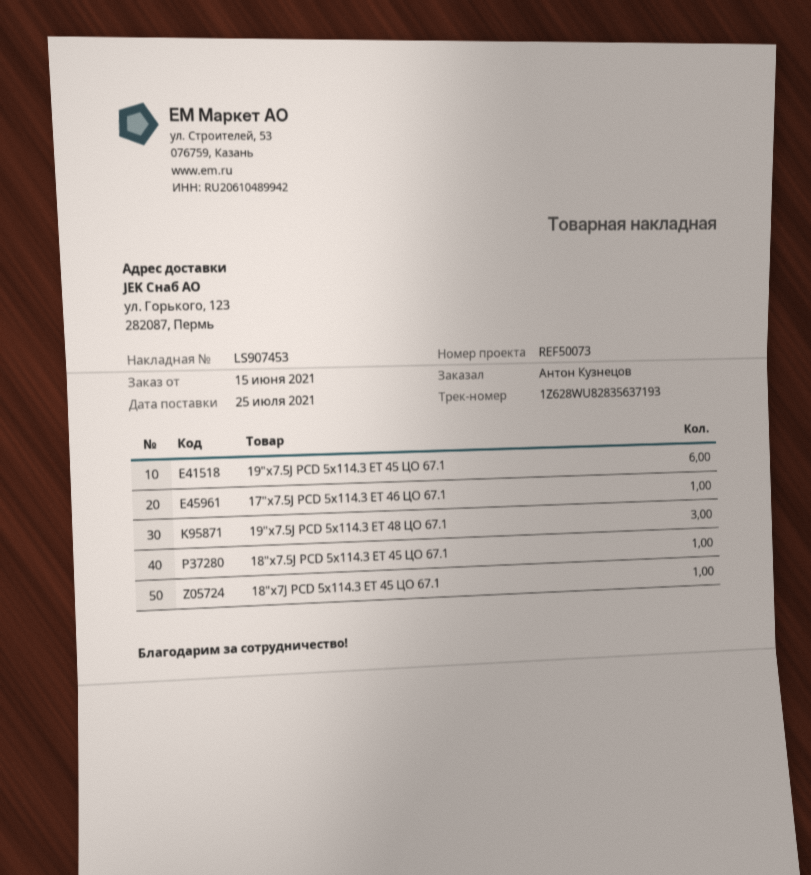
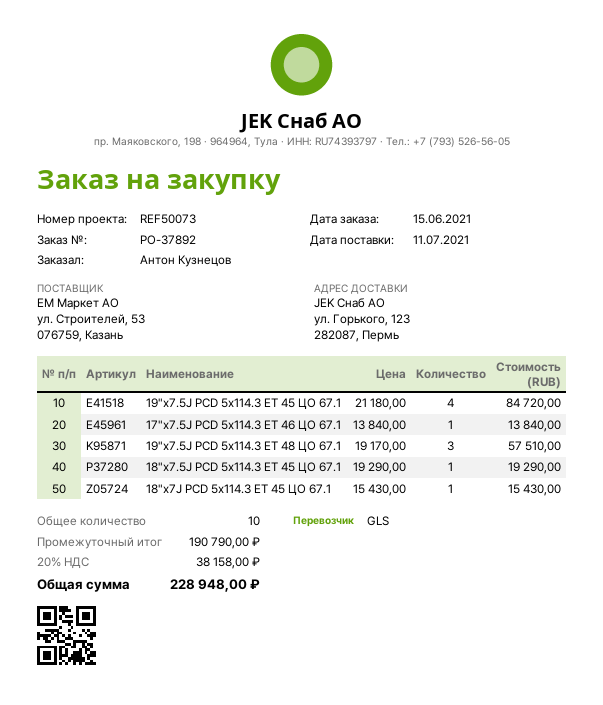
delivery date: 2021-07-25 -> 2021-07-11
19"x7.5J PCD 5x114.3 ЕТ 45 ЦО 67.1: 6 -> 4

